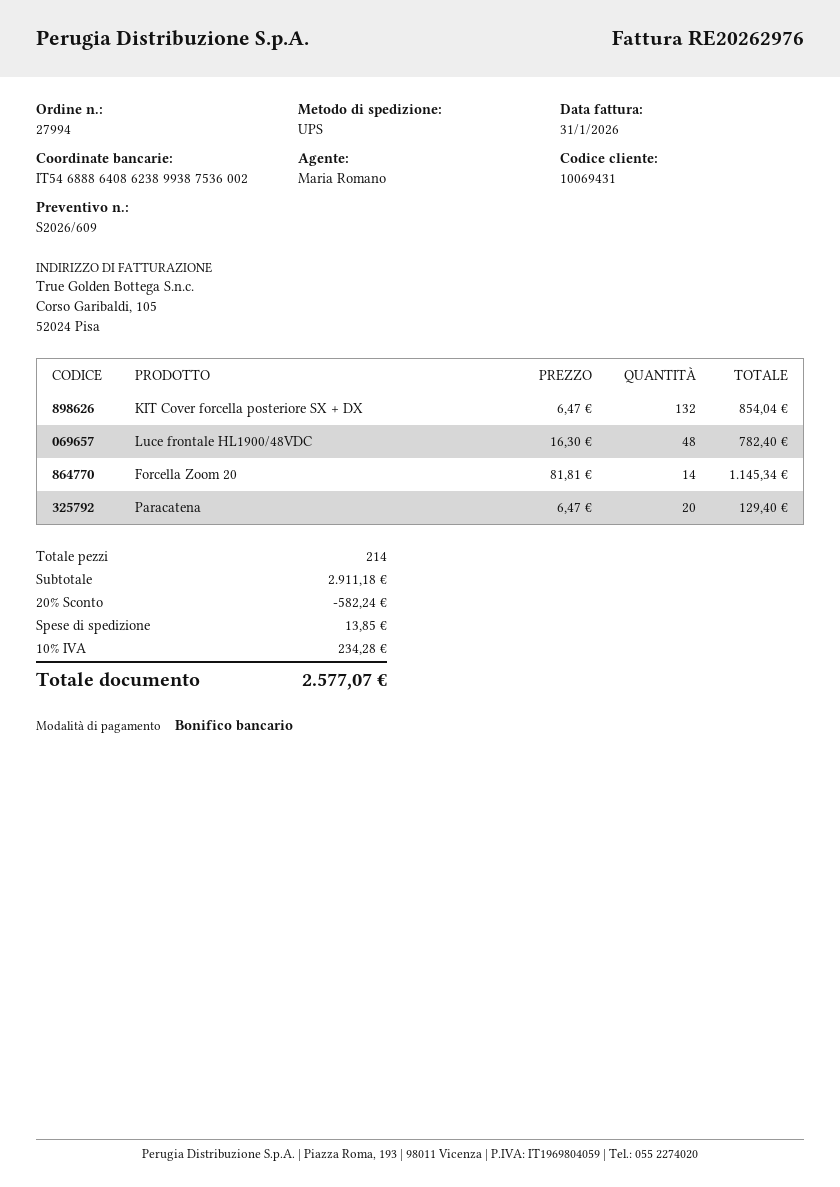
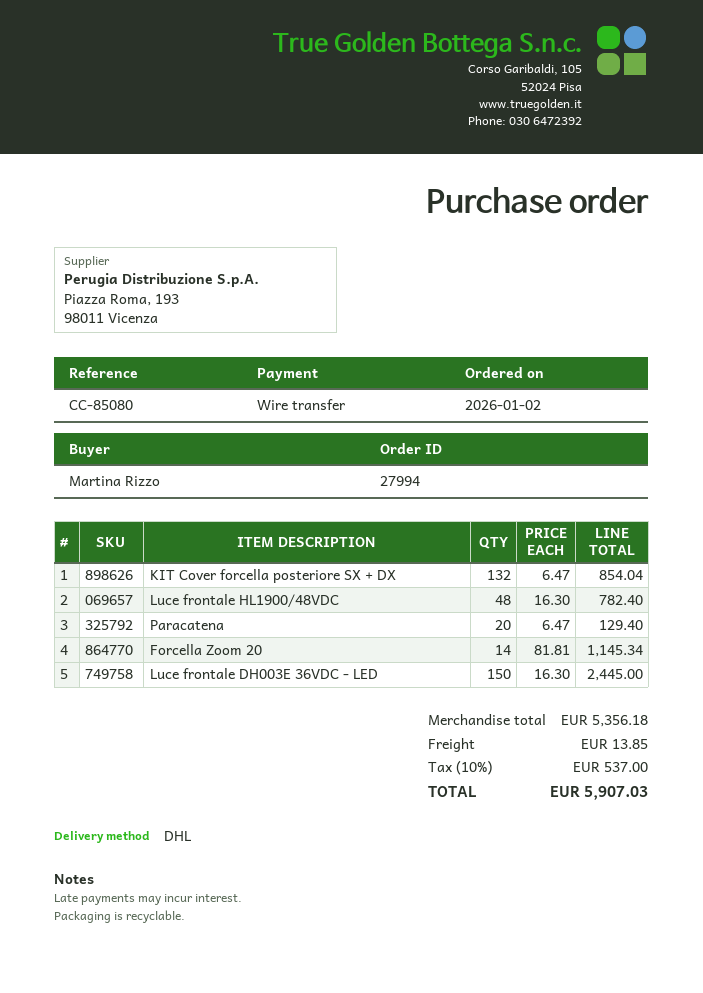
shipping method: UPS -> DHL
Luce frontale DH003E 36VDC - LED: none -> 150 x 16.30 = 2445.00
subtotal: 2911.18 -> 5356.18
discount: 20% = 582.24 -> none
tax: 10% = 234.28 -> 10% = 537.00
total: 2577.07 -> 5907.03

